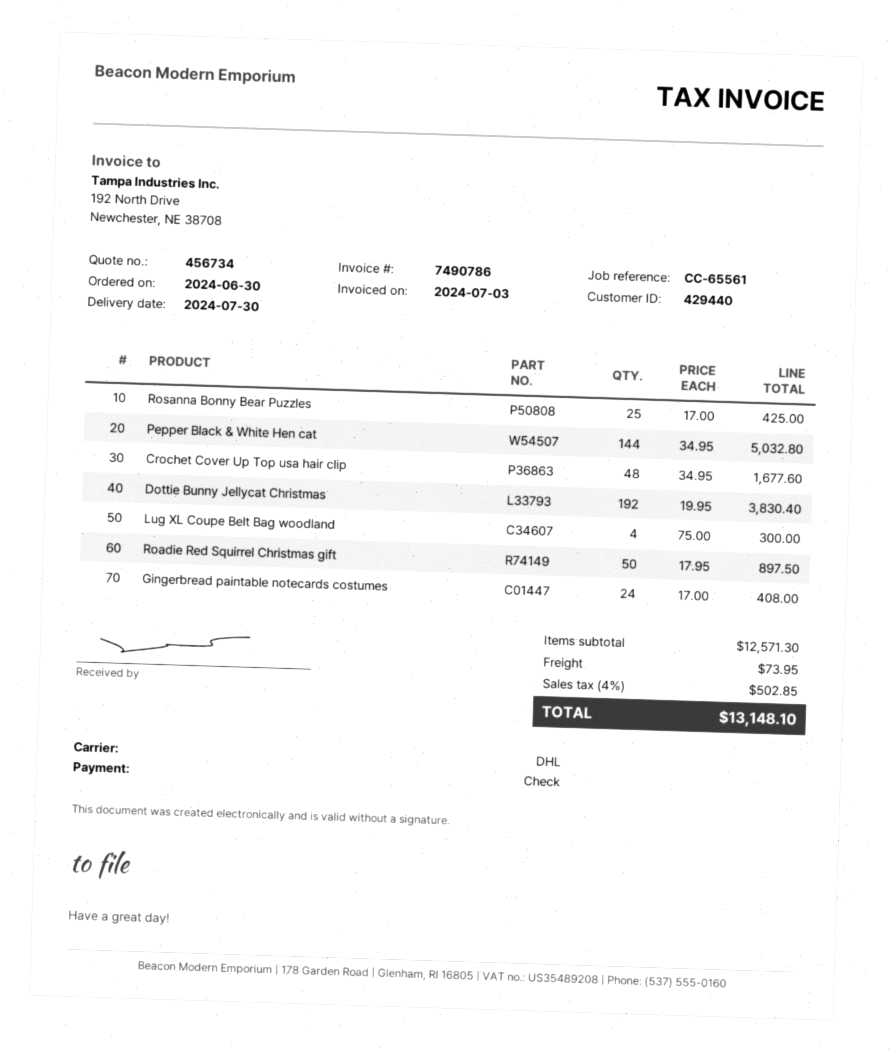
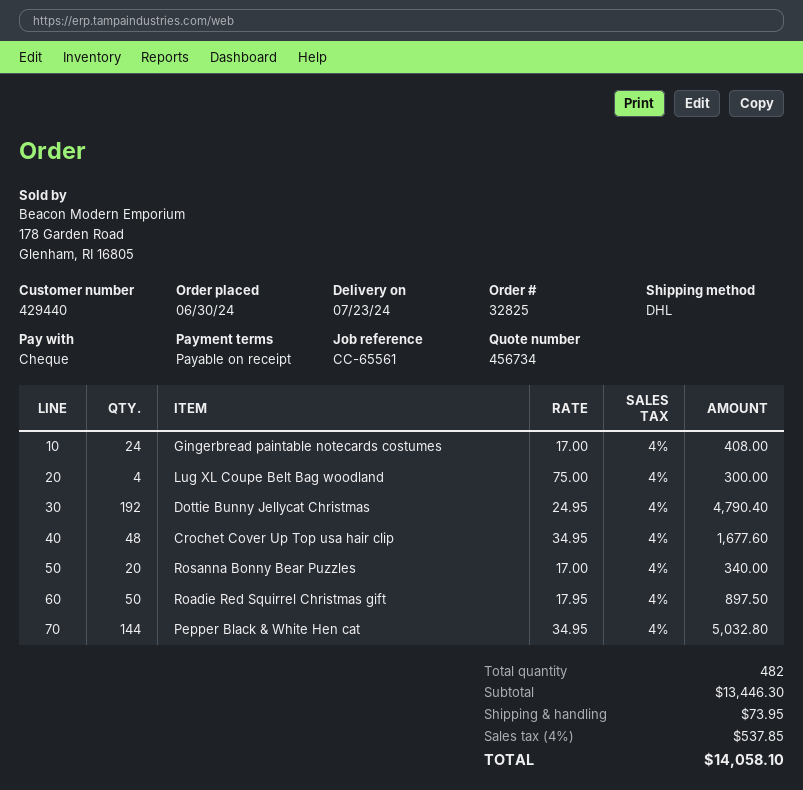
delivery date: 2024-07-30 -> 2024-07-23
Rosanna Bonny Bear Puzzles: 25 x 17.00 = 425.00 -> 20 x 17.00 = 340.00
Dottie Bunny Jellycat Christmas: 192 x 19.95 = 3830.40 -> 192 x 24.95 = 4790.40
subtotal: 12571.30 -> 13446.30
tax: 4% = 502.85 -> 4% = 537.85
total: 13148.10 -> 14058.10

